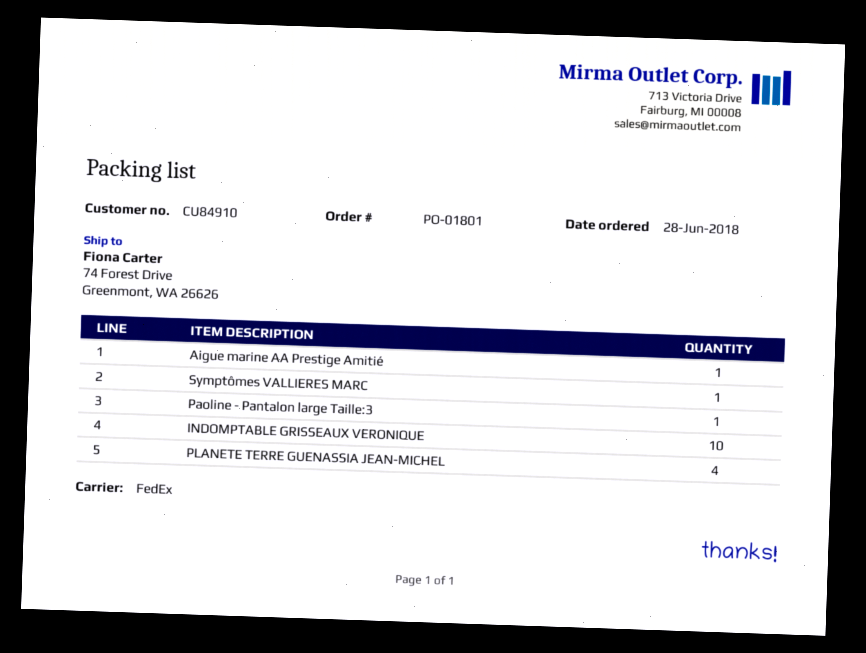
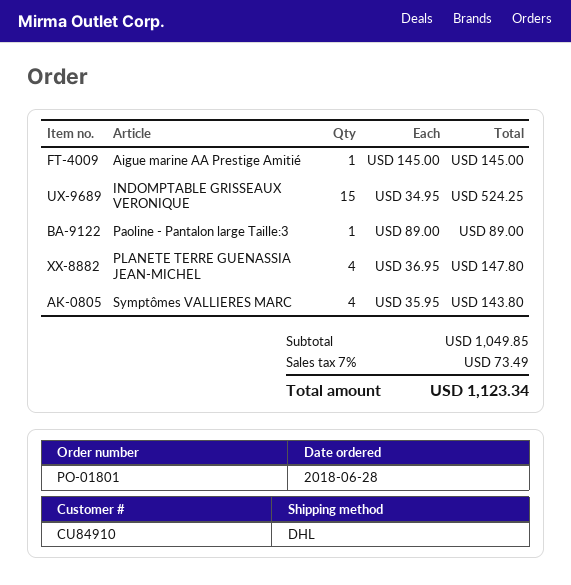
shipping method: FedEx -> DHL
Symptômes VALLIERES MARC: 1 -> 4
INDOMPTABLE GRISSEAUX VERONIQUE: 10 -> 15

